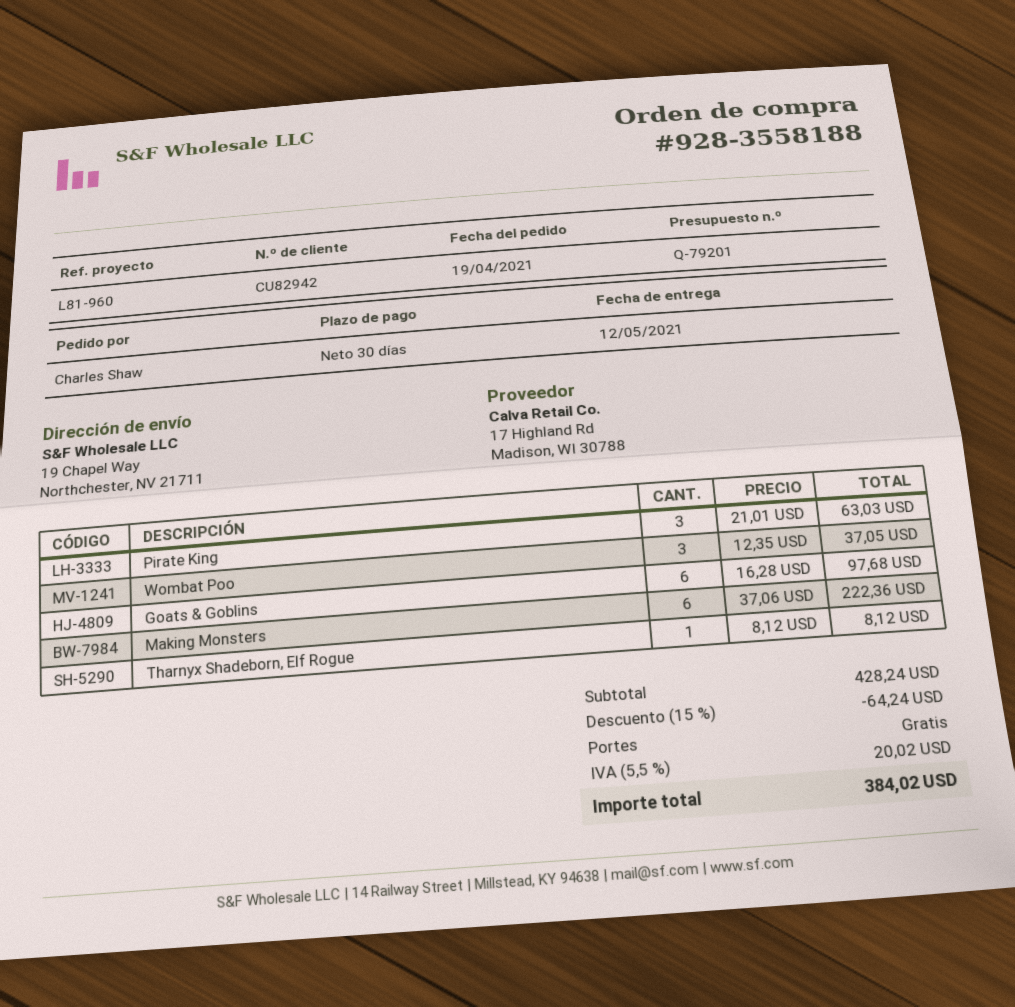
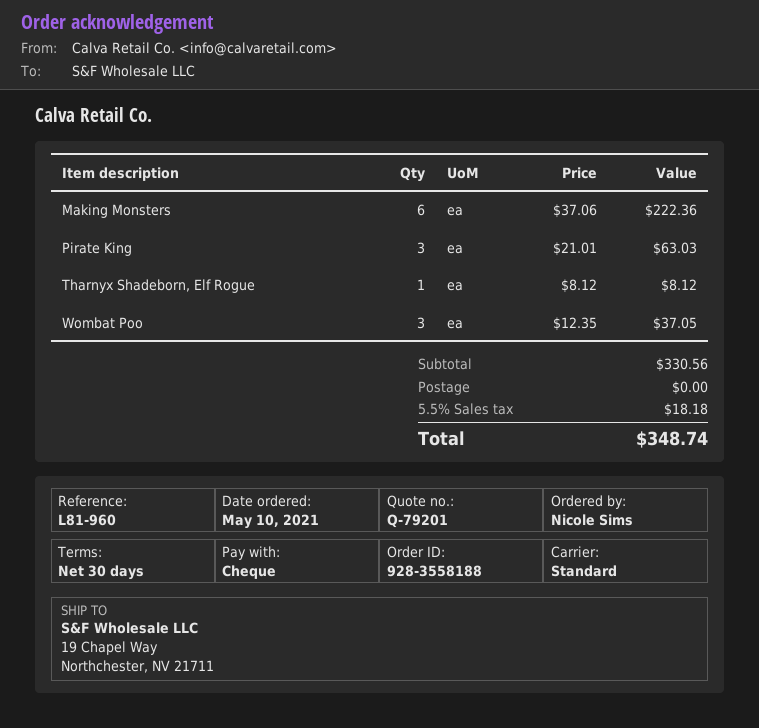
order date: 2021-04-19 -> 2021-05-10
ordered by: Charles Shaw -> Nicole Sims
Goats & Goblins: 6 x 16.28 = 97.68 -> none
subtotal: 428.24 -> 330.56
discount: 15% = 64.24 -> none
tax: 5.5% = 20.02 -> 5.5% = 18.18
total: 384.02 -> 348.74

